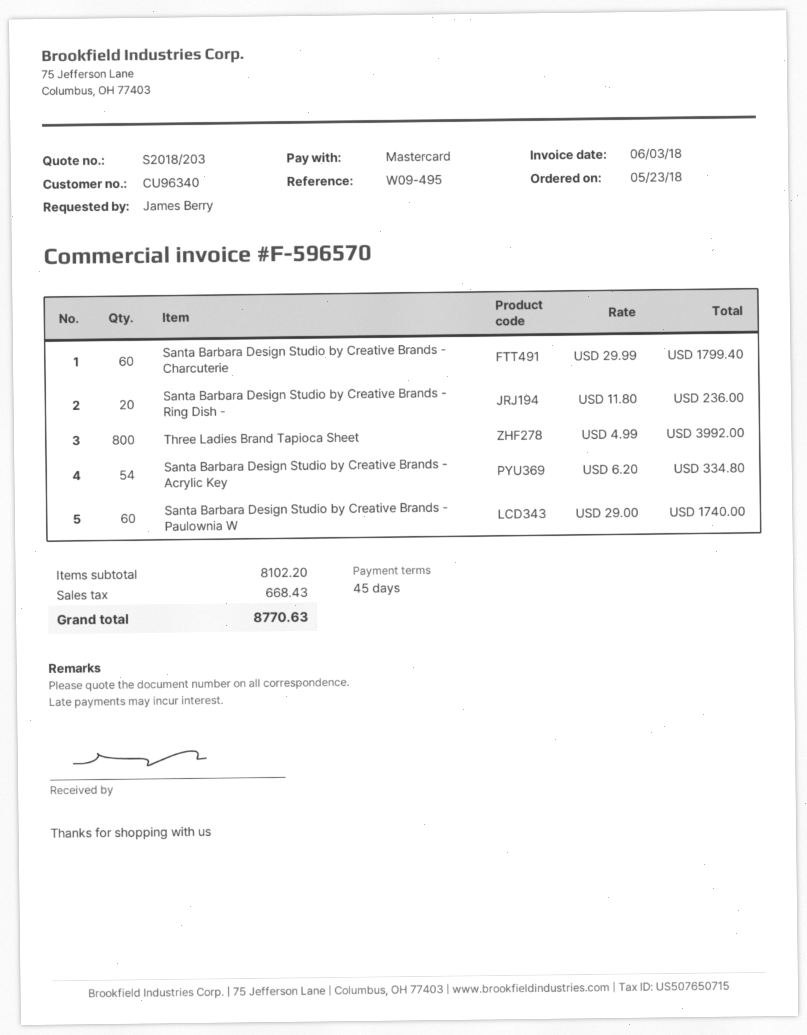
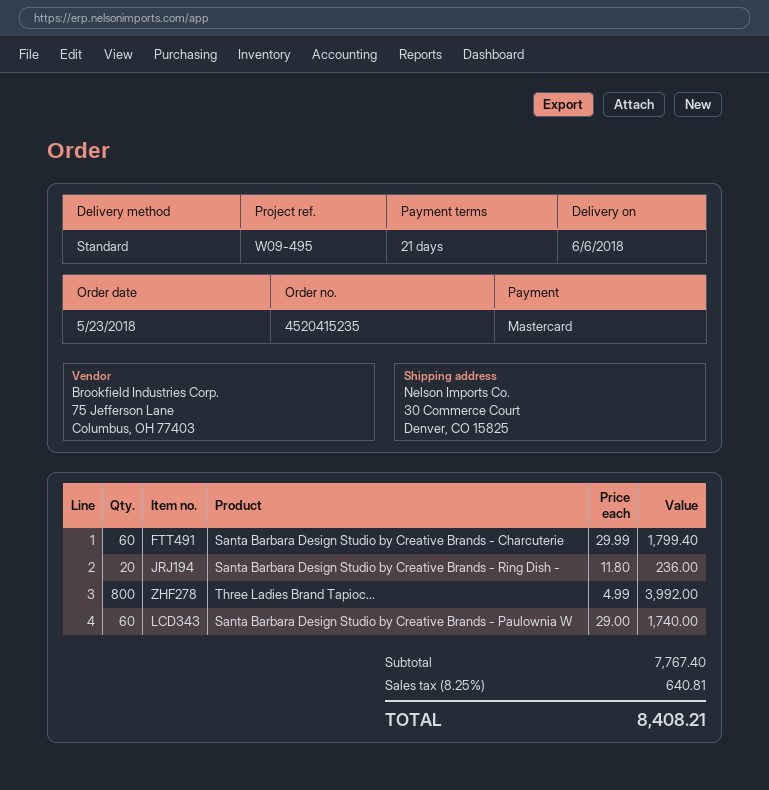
payment terms: 45 days -> 21 days
Santa Barbara Design Studio by Creative Brands - Acrylic Key: 54 x 6.20 = 334.80 -> none
subtotal: 8102.20 -> 7767.40
tax: 668.43 -> 640.81
total: 8770.63 -> 8408.21

